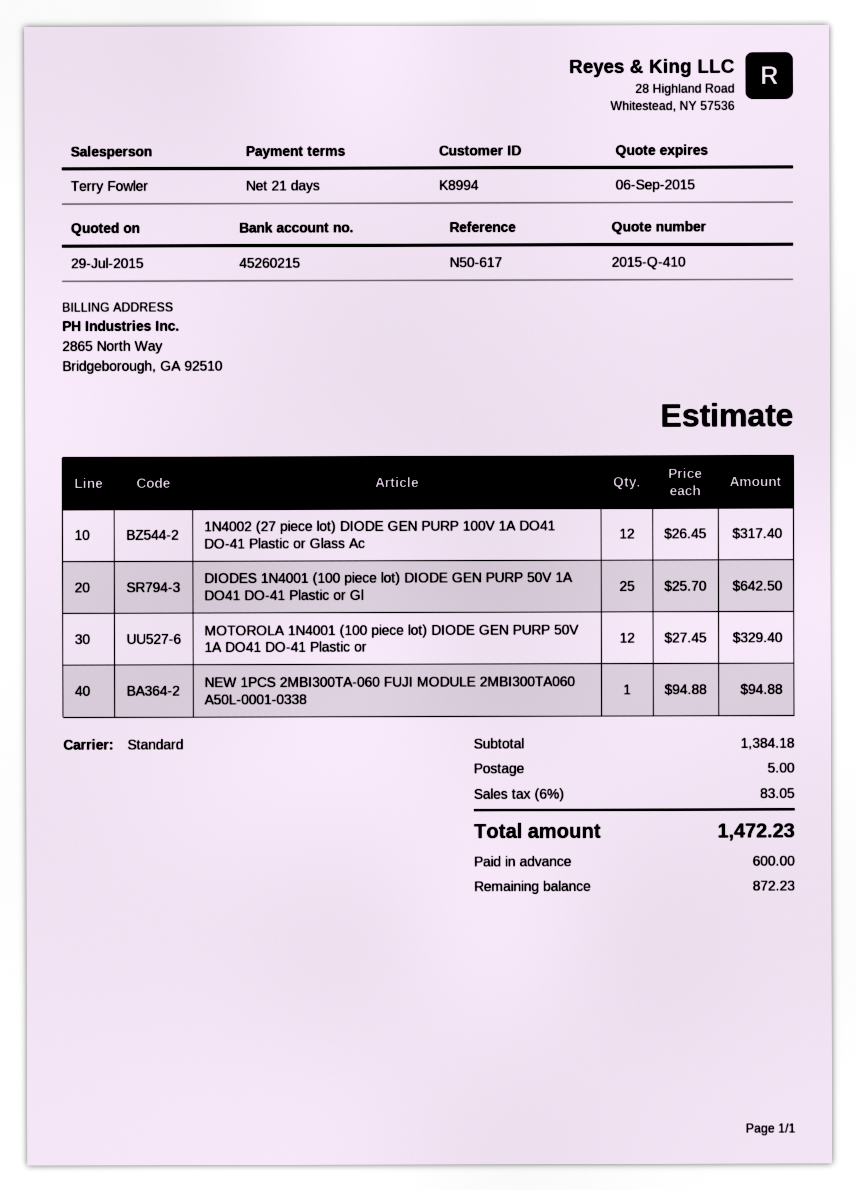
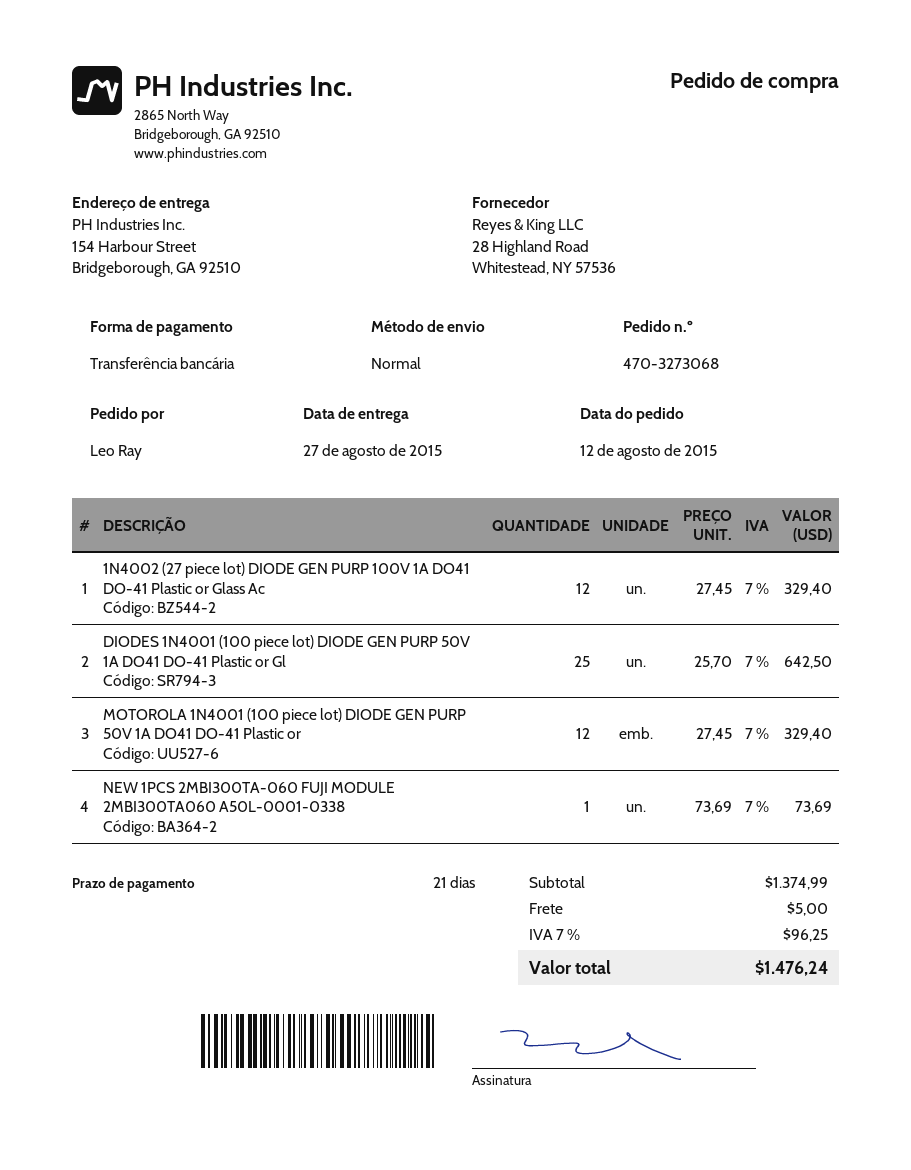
1N4002 (27 piece lot) DIODE GEN PURP 100V 1A DO41 DO-41 Plastic or Glass Ac: 12 x 26.45 = 317.40 -> 12 x 27.45 = 329.40
NEW 1PCS 2MBI300TA-060 FUJI MODULE 2MBI300TA060 A50L-0001-0338: 1 x 94.88 = 94.88 -> 1 x 73.69 = 73.69
subtotal: 1384.18 -> 1374.99
tax: 6% = 83.05 -> 7% = 96.25
total: 1472.23 -> 1476.24

